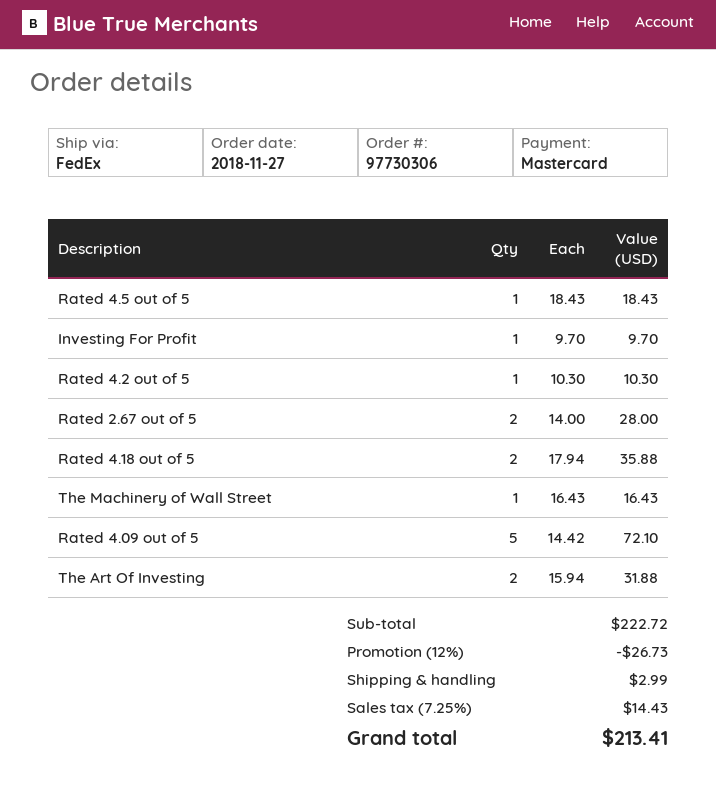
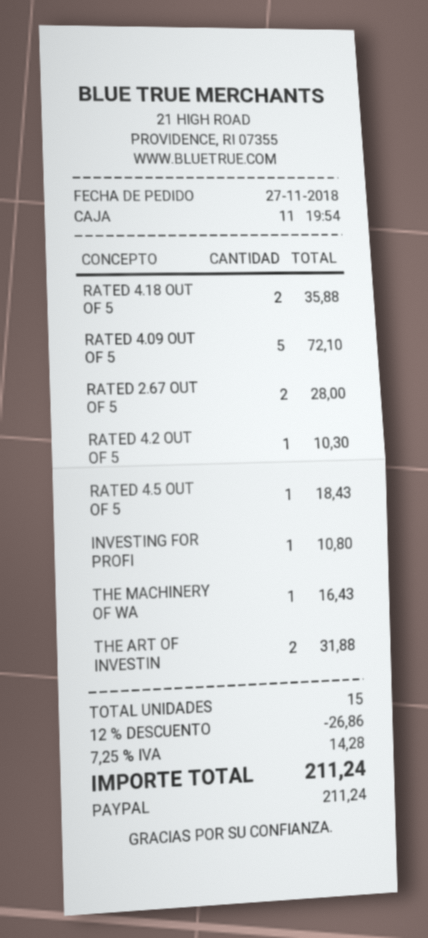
payment method: Mastercard -> PayPal
Investing For Profit: 1 for 9.70 -> 1 for 10.80
discount: 12% = 26.73 -> 12% = 26.86
shipping: 2.99 -> none
tax: 7.25% = 14.43 -> 7.25% = 14.28
total: 213.41 -> 211.24

